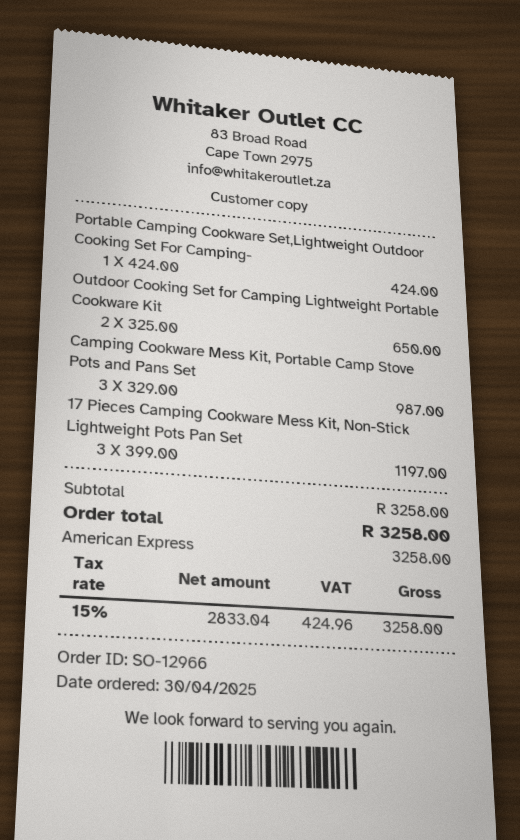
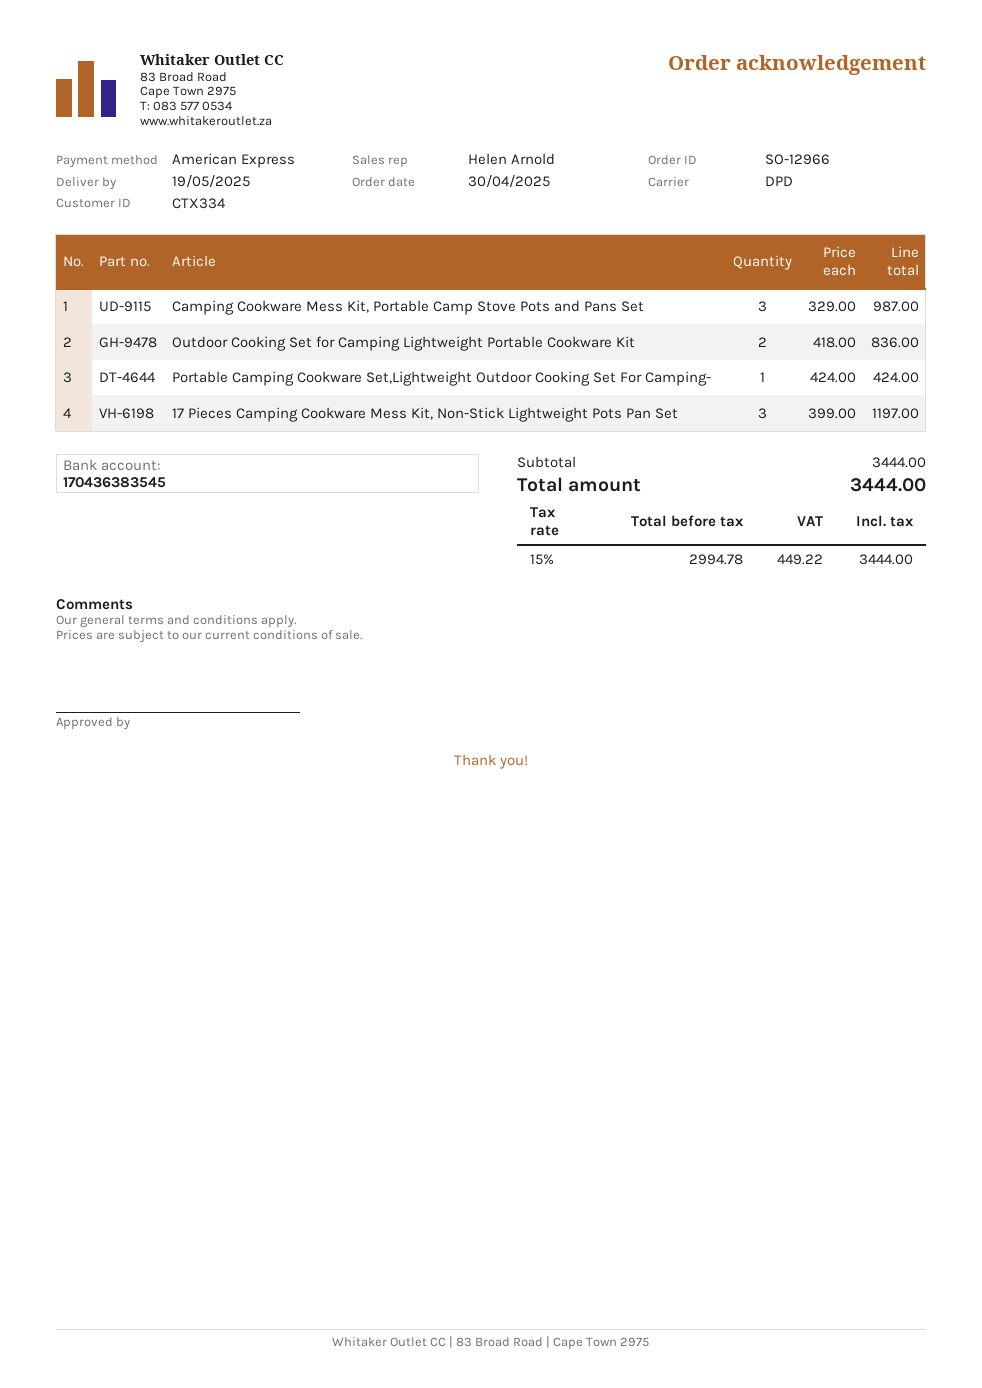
Outdoor Cooking Set for Camping Lightweight Portable Cookware Kit: 2 x 325.00 = 650.00 -> 2 x 418.00 = 836.00
subtotal: 3258.00 -> 3444.00
net: 2833.04 -> 2994.78
tax: 15% = 424.96 -> 15% = 449.22
total: 3258.00 -> 3444.00

